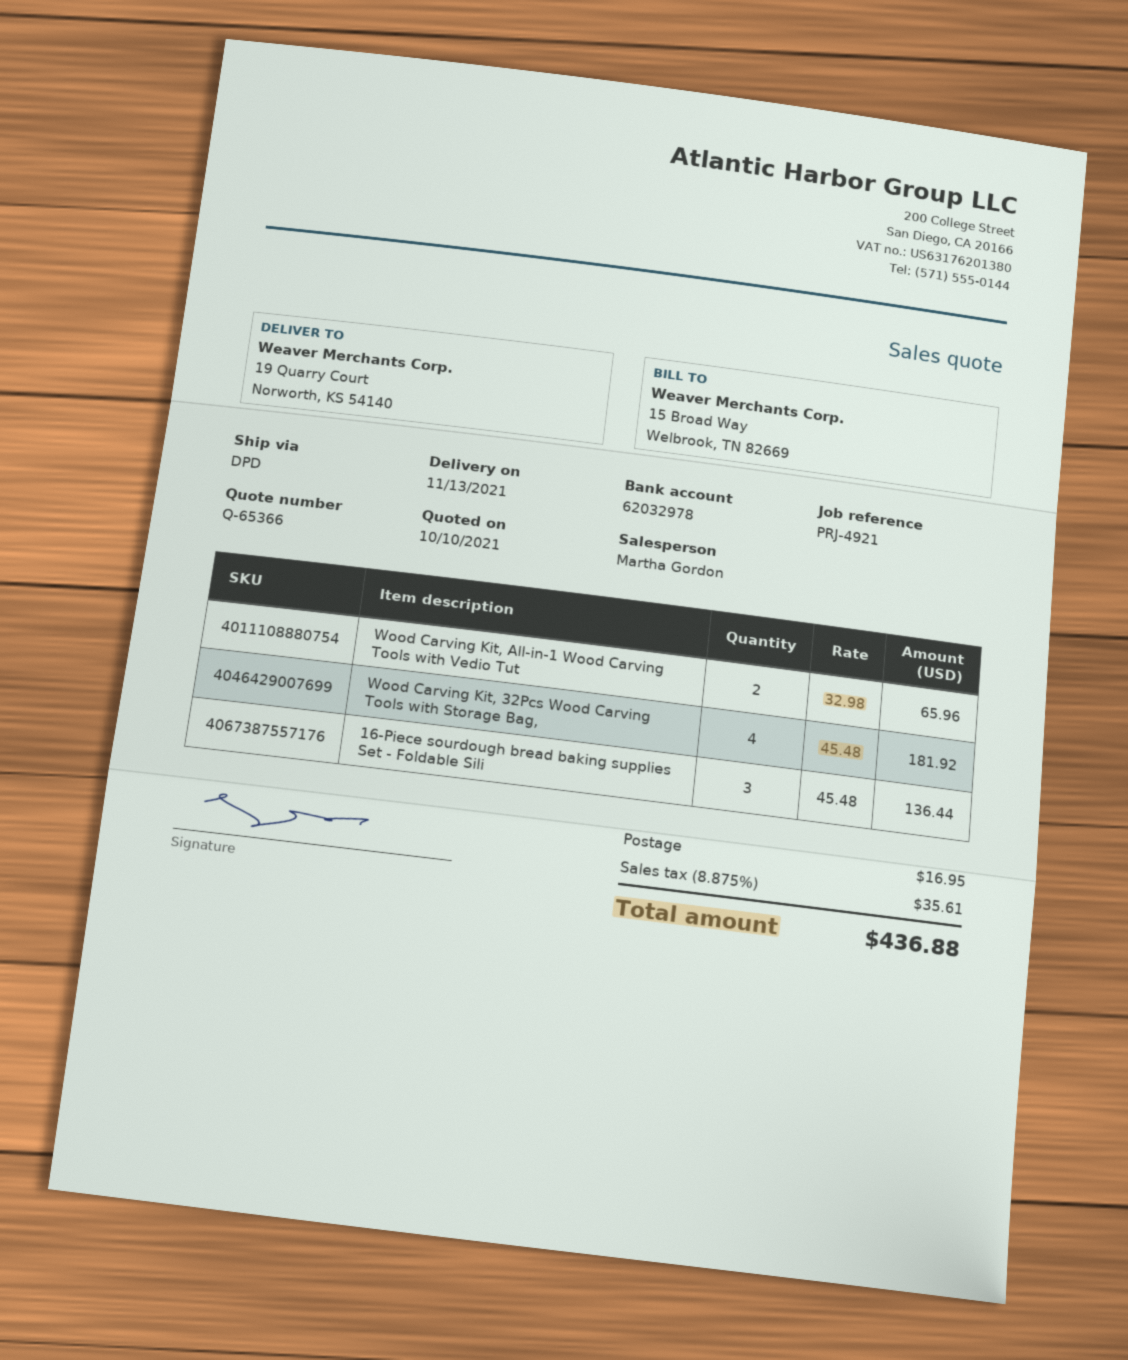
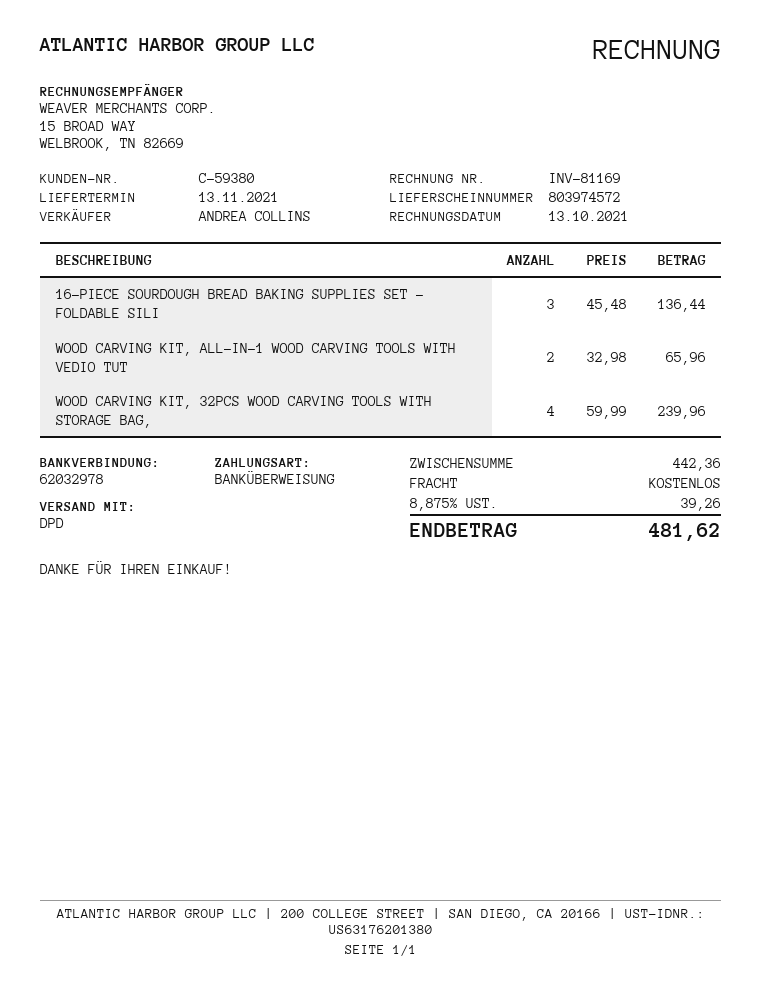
sales rep: Martha Gordon -> ANDREA COLLINS
Wood Carving Kit, 32Pcs Wood Carving Tools with Storage Bag,: 4 x 45.48 = 181.92 -> 4 x 59.99 = 239.96
shipping: 16.95 -> 0.00
tax: 8.875% = 35.61 -> 8.875% = 39.26
total: 436.88 -> 481.62

